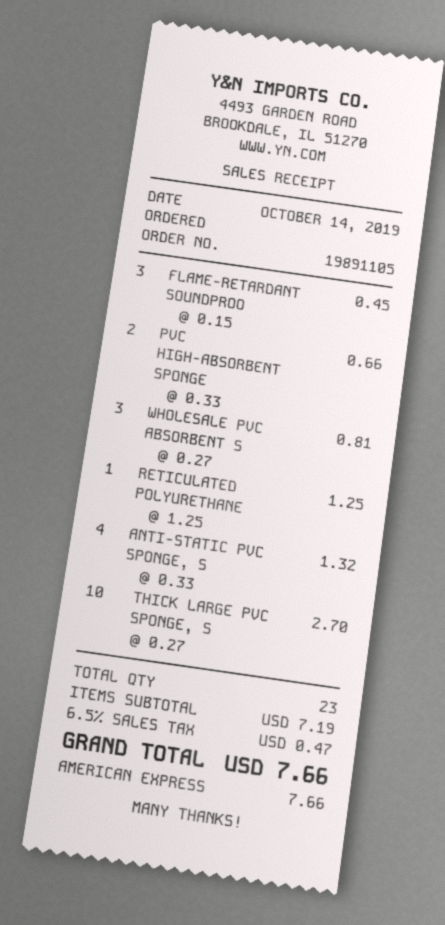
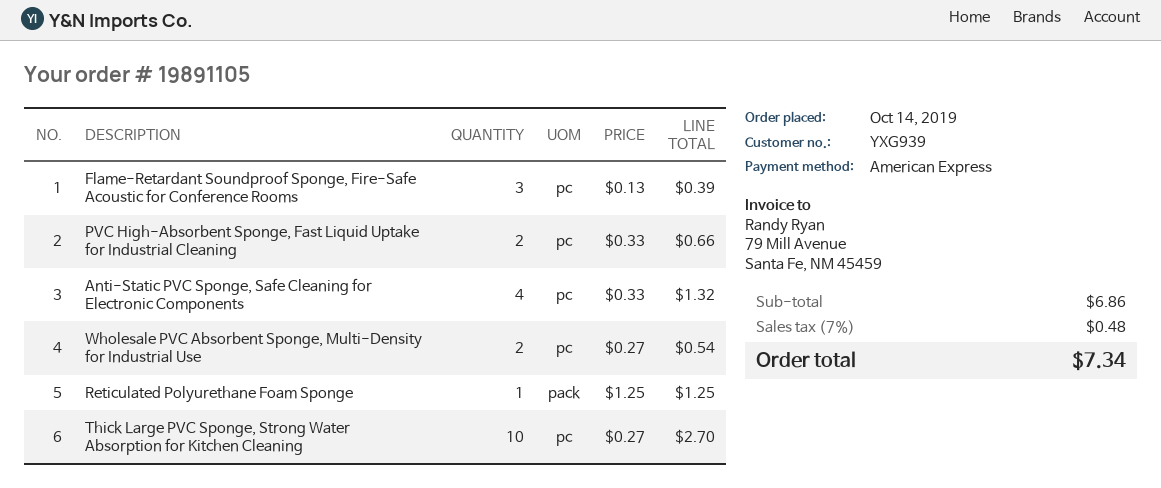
FLAME-RETARDANT SOUNDPROO: 3 x 0.15 = 0.45 -> 3 x 0.13 = 0.39
WHOLESALE PVC ABSORBENT S: 3 x 0.27 = 0.81 -> 2 x 0.27 = 0.54
subtotal: 7.19 -> 6.86
tax: 6.5% = 0.47 -> 7% = 0.48
total: 7.66 -> 7.34

